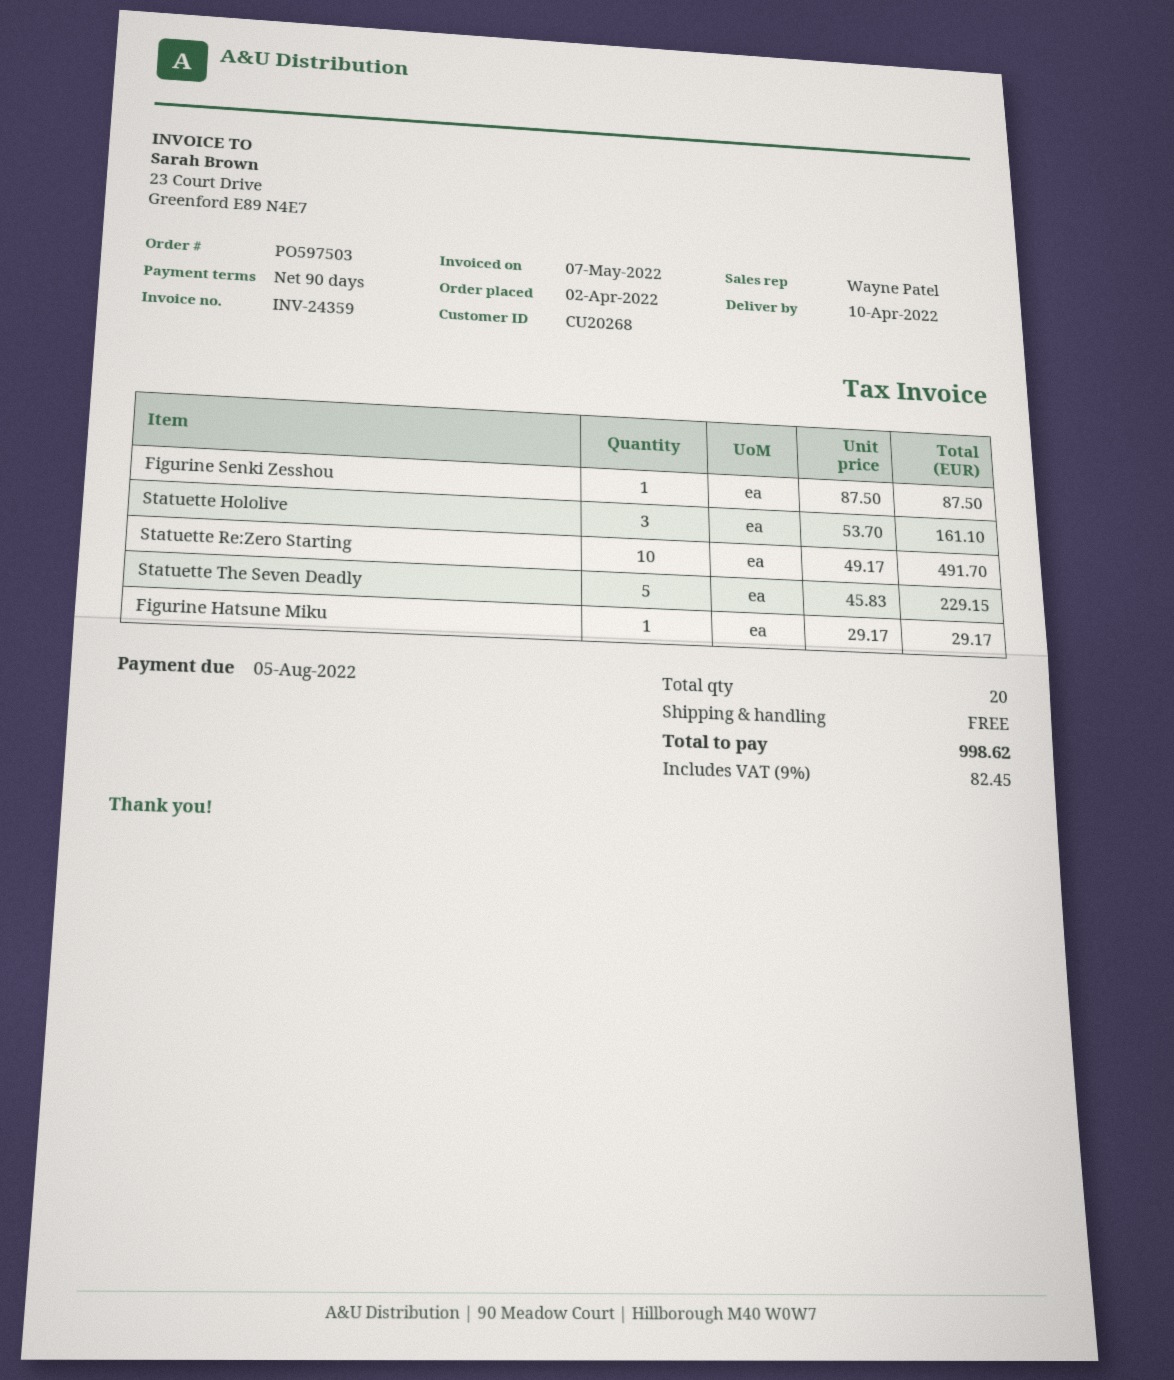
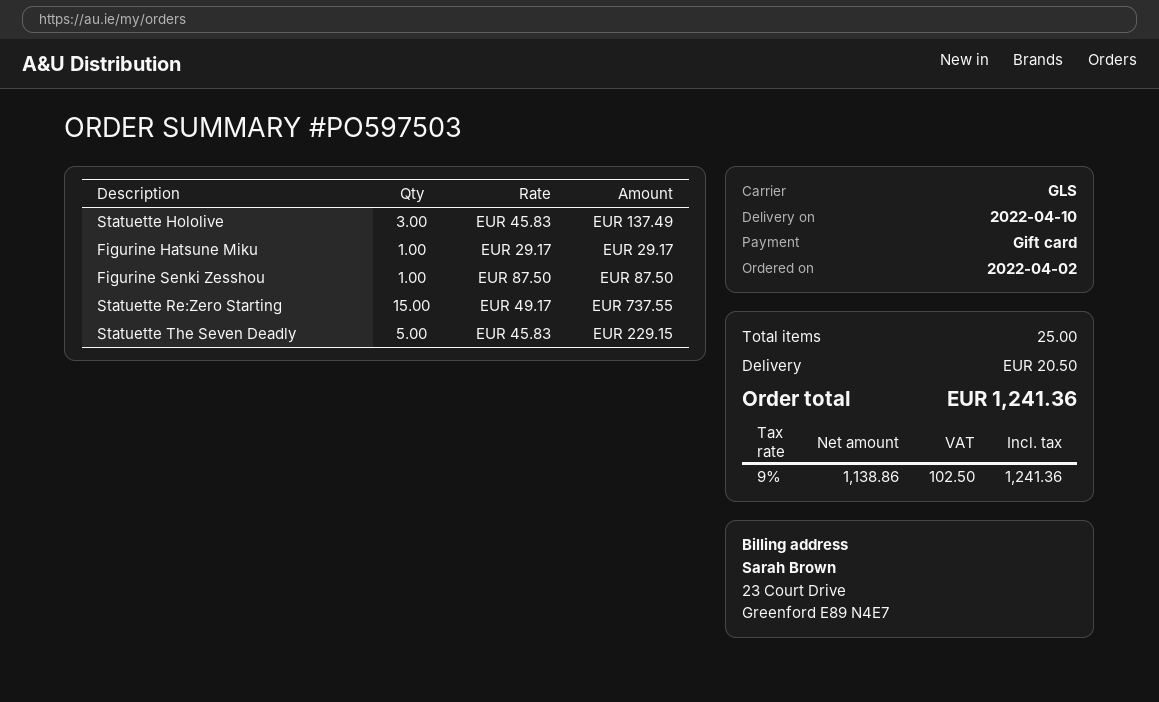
Statuette Hololive: 3 x 53.70 = 161.10 -> 3 x 45.83 = 137.49
Statuette Re:Zero Starting: 10 x 49.17 = 491.70 -> 15 x 49.17 = 737.55
total quantity: 20 -> 25
shipping: 0.00 -> 20.50
tax: 9% = 82.45 -> 9% = 102.50
total: 998.62 -> 1241.36

